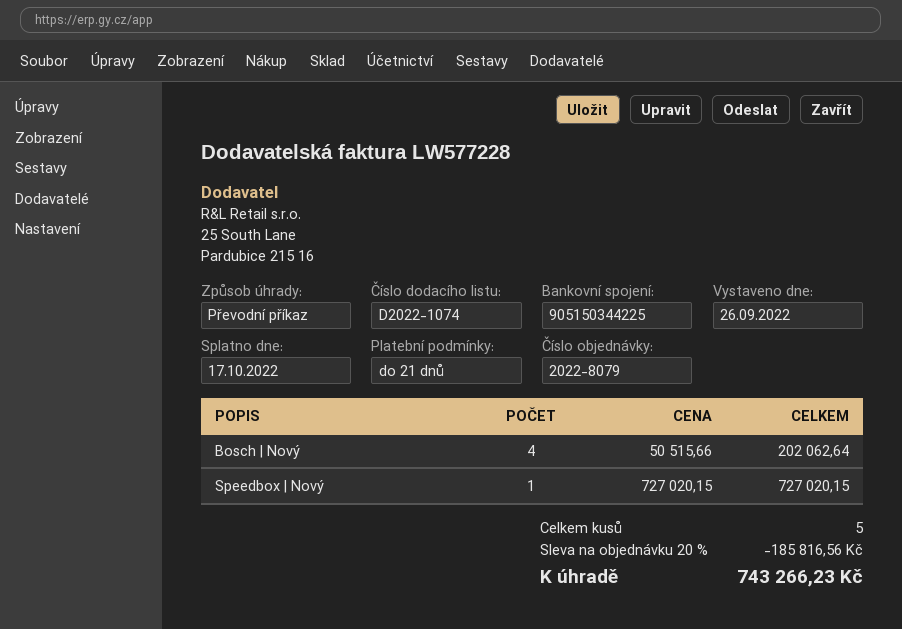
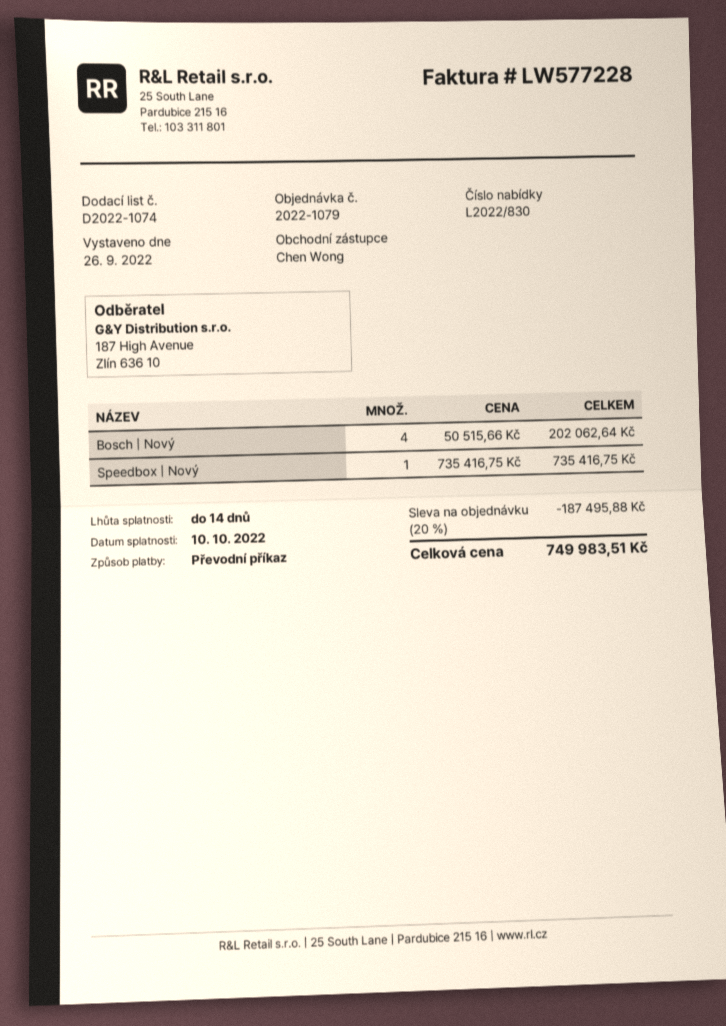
order number: 2022-8079 -> 2022-1079
payment terms: 21 days -> 14 days
due date: 2022-10-17 -> 2022-10-10
Speedbox | Nový: 1 x 727020.15 = 727020.15 -> 1 x 735416.75 = 735416.75
discount: 20% = 185816.56 -> 20% = 187495.88
total: 743266.23 -> 749983.51

